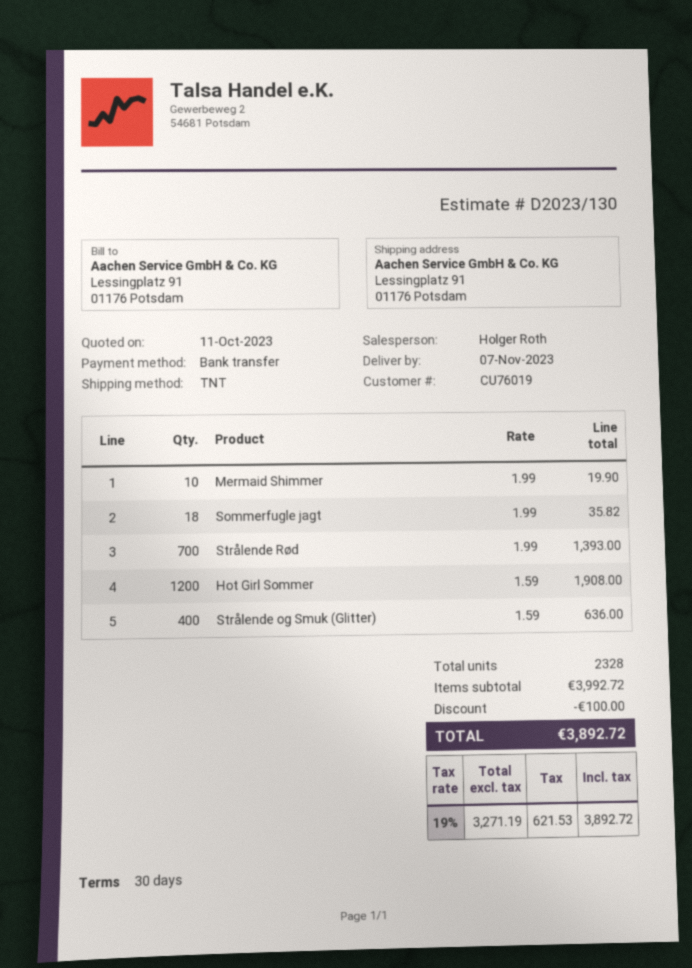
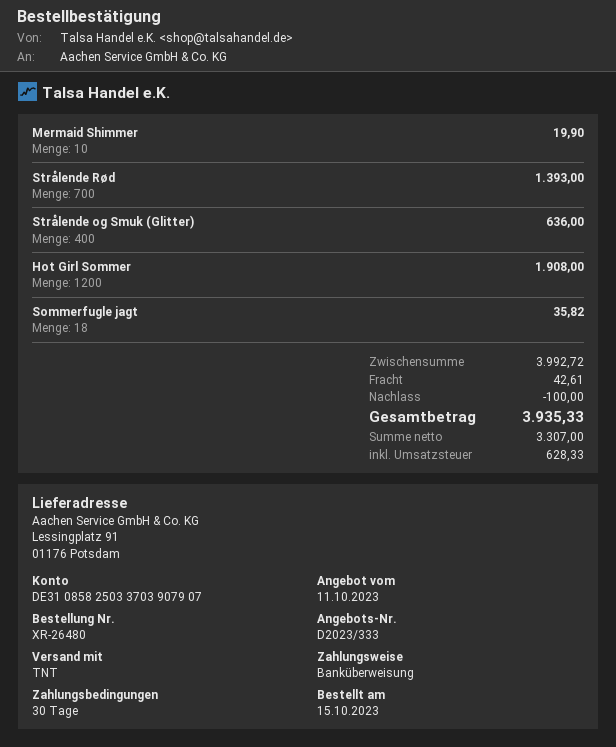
quote number: D2023/130 -> D2023/333
shipping: none -> 42.61
net: 3271.19 -> 3307.00
tax: 621.53 -> 628.33
total: 3892.72 -> 3935.33

